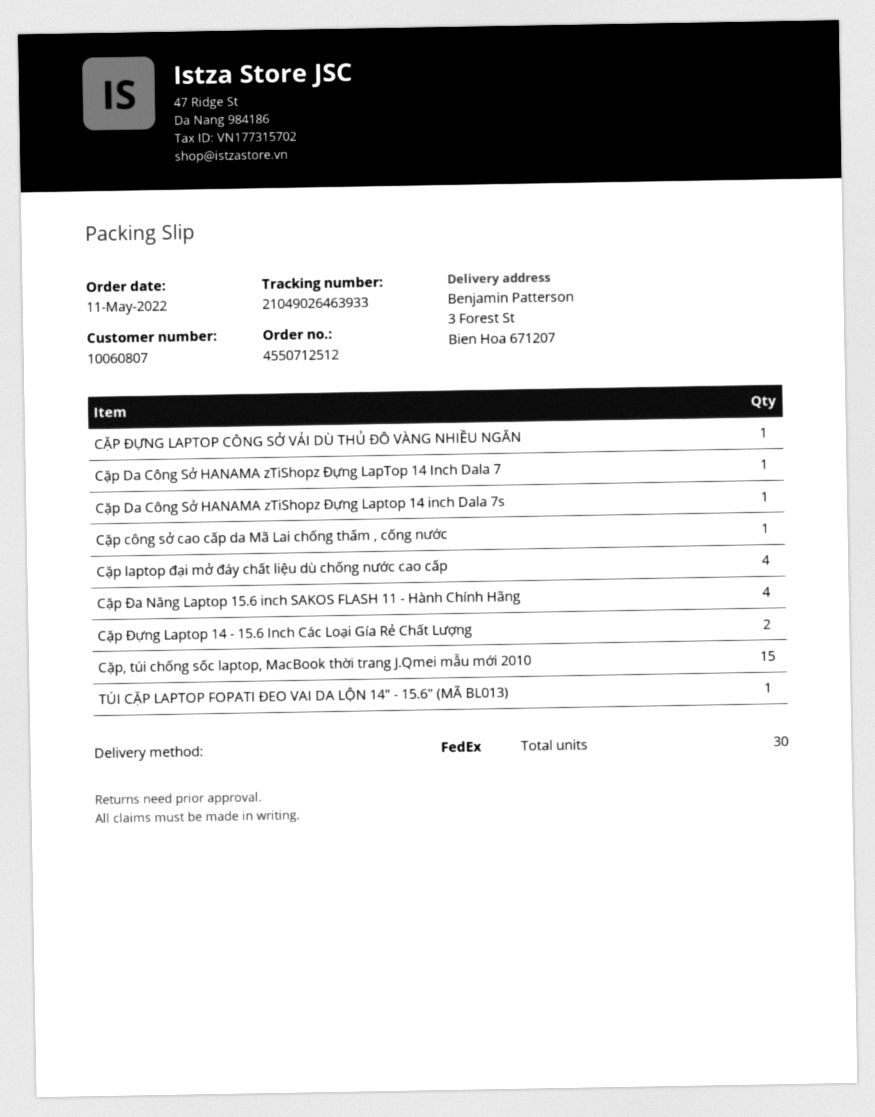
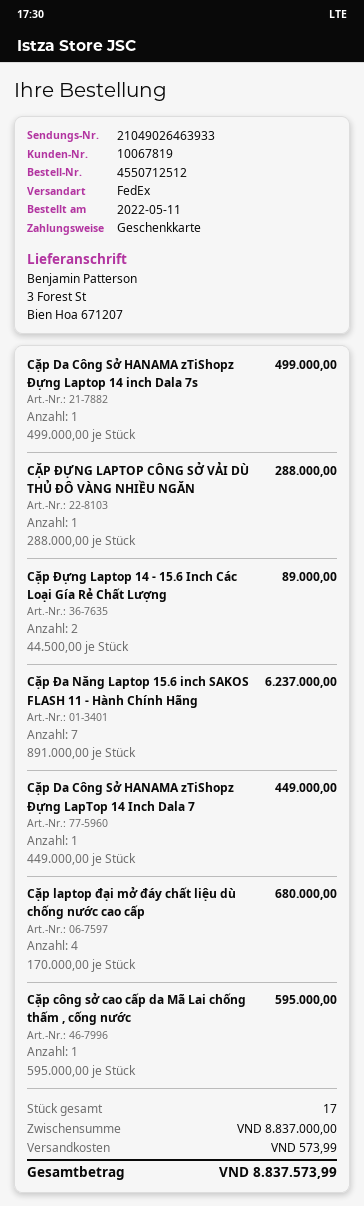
customer number: 10060807 -> 10067819
Cặp Đa Năng Laptop 15.6 inch SAKOS FLASH 11 - Hành Chính Hãng: 4 -> 7
Cặp, túi chống sốc laptop, MacBook thời trang J.Qmei mẫu mới 2010: 15 -> none
TÚI CẶP LAPTOP FOPATI ĐEO VAI DA LỘN 14" - 15.6" (MÃ BL013): 1 -> none
total quantity: 30 -> 17

